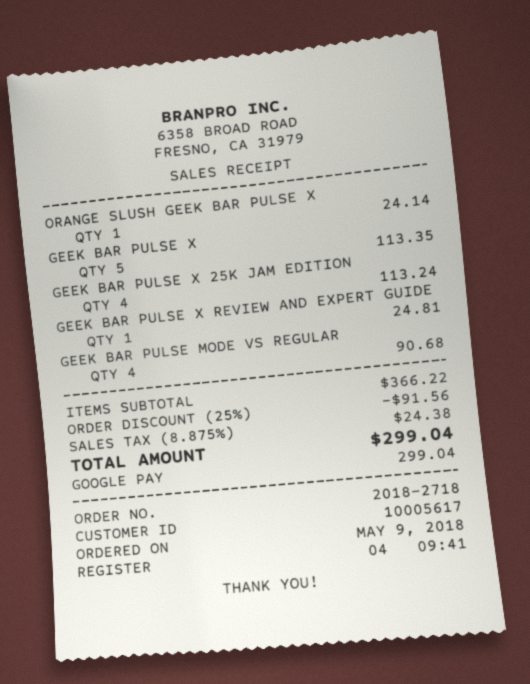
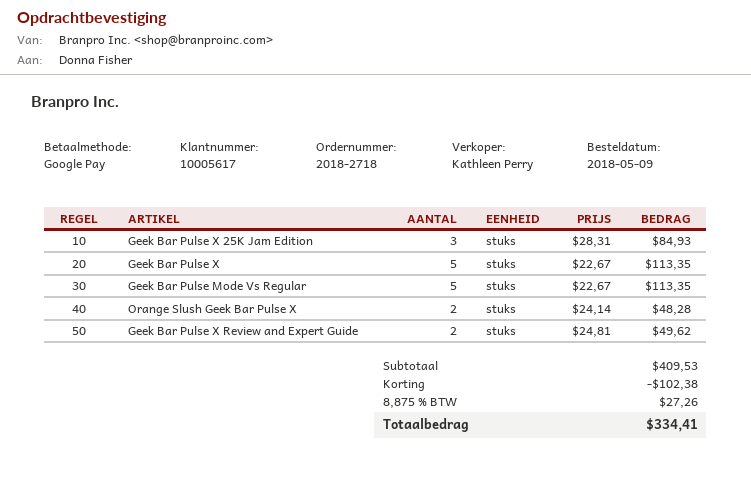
ORANGE SLUSH GEEK BAR PULSE X: 1 for 24.14 -> 2 for 48.28
GEEK BAR PULSE X 25K JAM EDITION: 4 for 113.24 -> 3 for 84.93
GEEK BAR PULSE X REVIEW AND EXPERT GUIDE: 1 for 24.81 -> 2 for 49.62
GEEK BAR PULSE MODE VS REGULAR: 4 for 90.68 -> 5 for 113.35
subtotal: 366.22 -> 409.53
discount: 91.56 -> 102.38
tax: 8.875% = 24.38 -> 8.875% = 27.26
total: 299.04 -> 334.41

